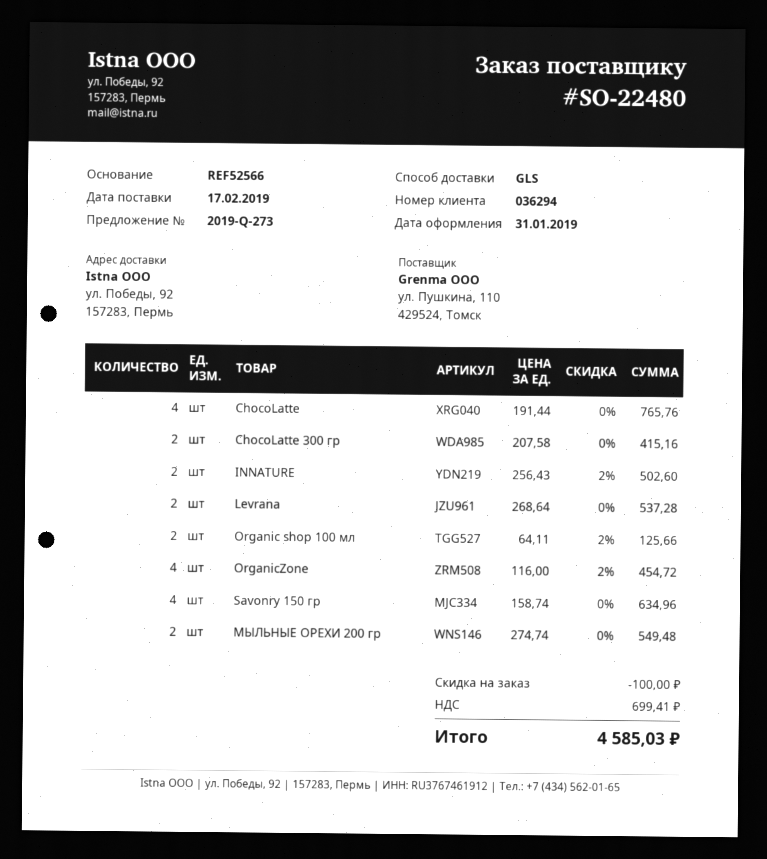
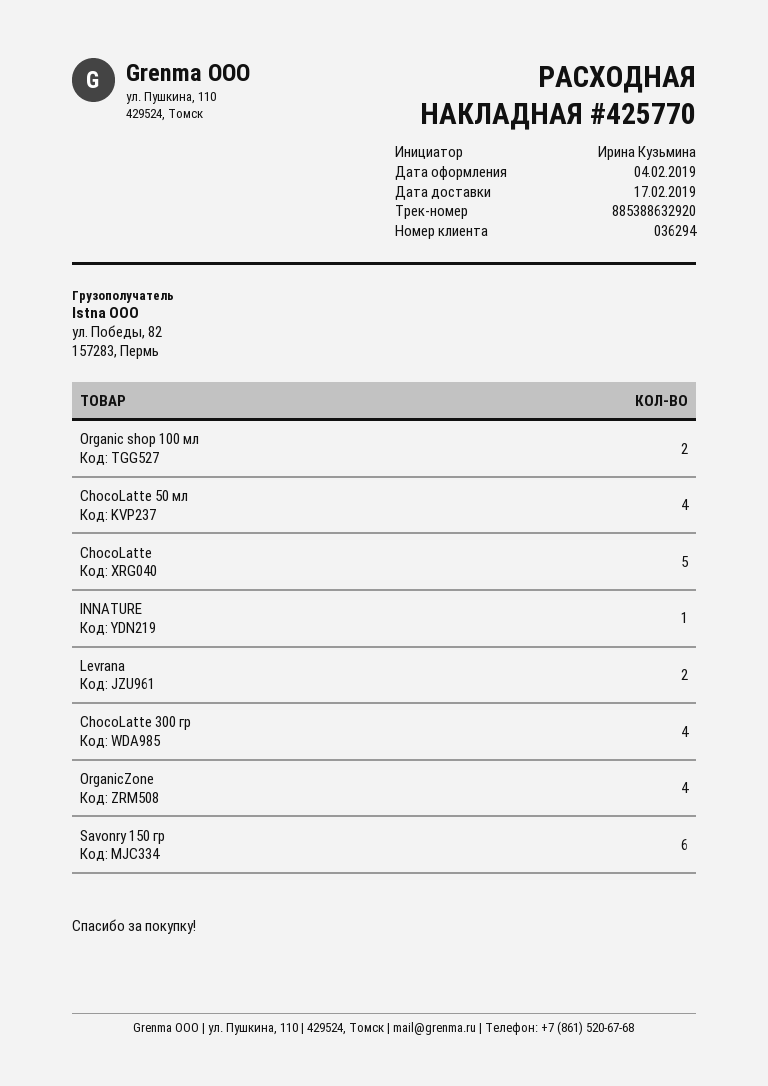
order date: 2019-01-31 -> 2019-02-04
ship to: ул. Победы, 92, 157283, Пермь -> ул. Победы, 82, 157283, Пермь
ChocoLatte: 4 -> 5
ChocoLatte 300 гр: 2 -> 4
INNATURE: 2 -> 1
Savonry 150 гр: 4 -> 6
МЫЛЬНЫЕ ОРЕХИ 200 гр: 2 -> none
ChocoLatte 50 мл: none -> 4

